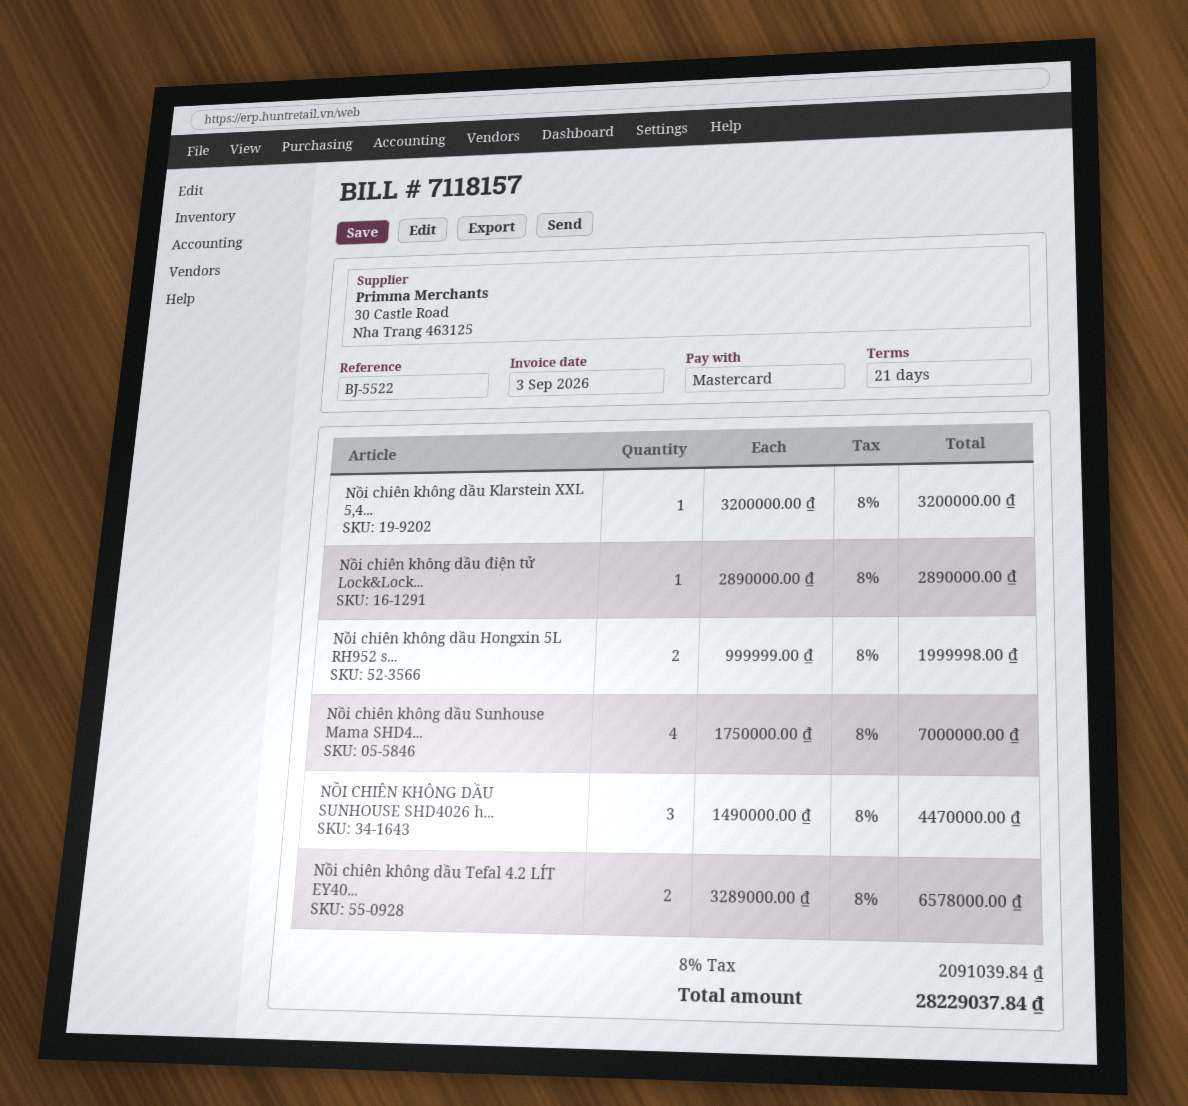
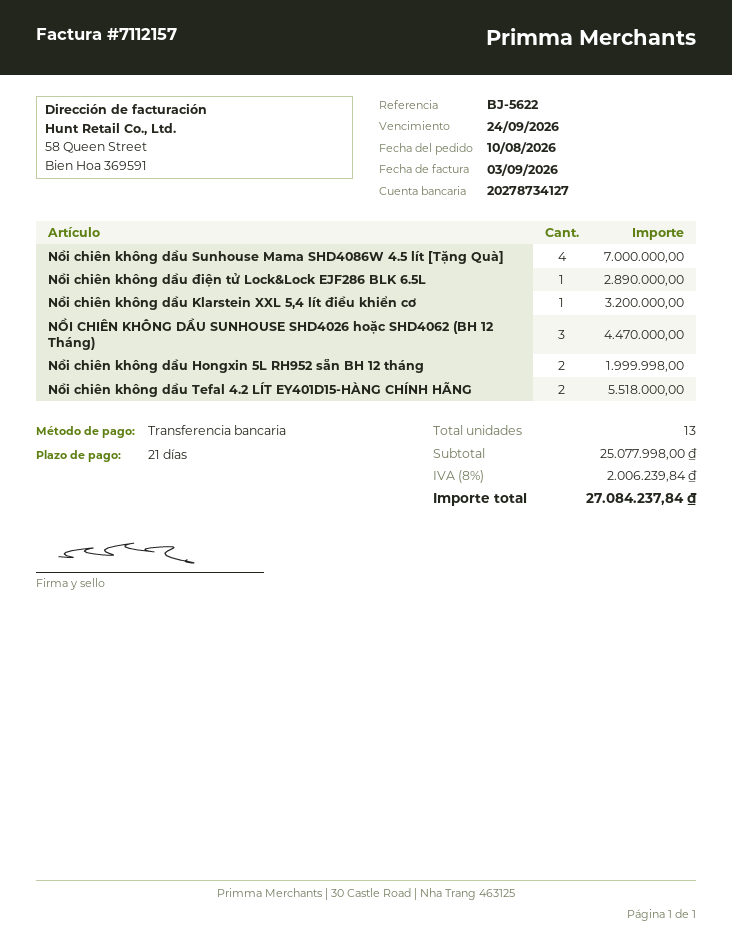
invoice number: 7118157 -> 7112157
reference: BJ-5522 -> BJ-5622
payment method: Mastercard -> bank transfer
Nồi chiên không dầu Tefal 4.2 LÍT EY40...: 2 for 6578000.00 -> 2 for 5518000.00
tax: 8% = 2091039.84 -> 8% = 2006239.84
total: 28229037.84 -> 27084237.84

